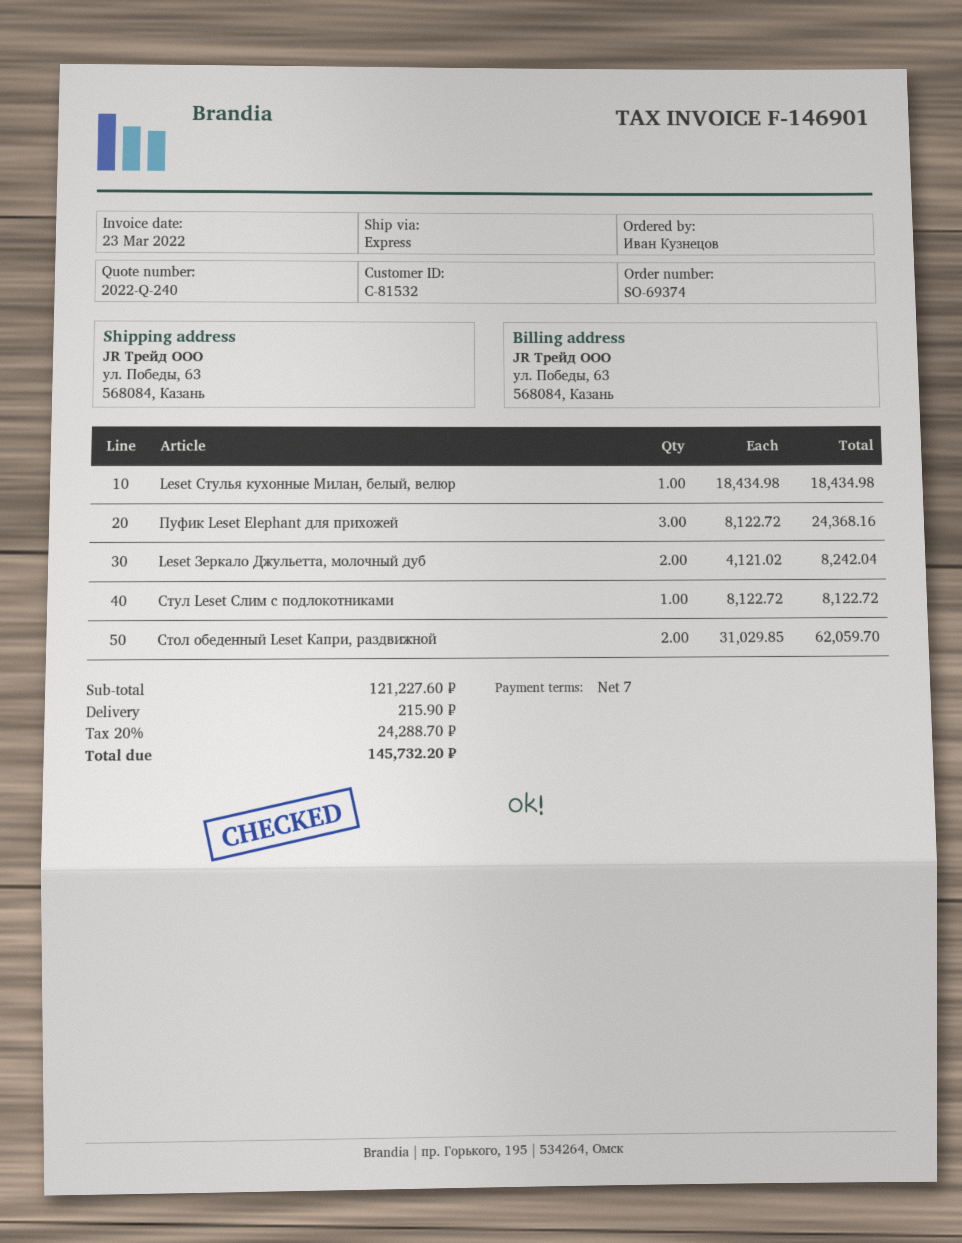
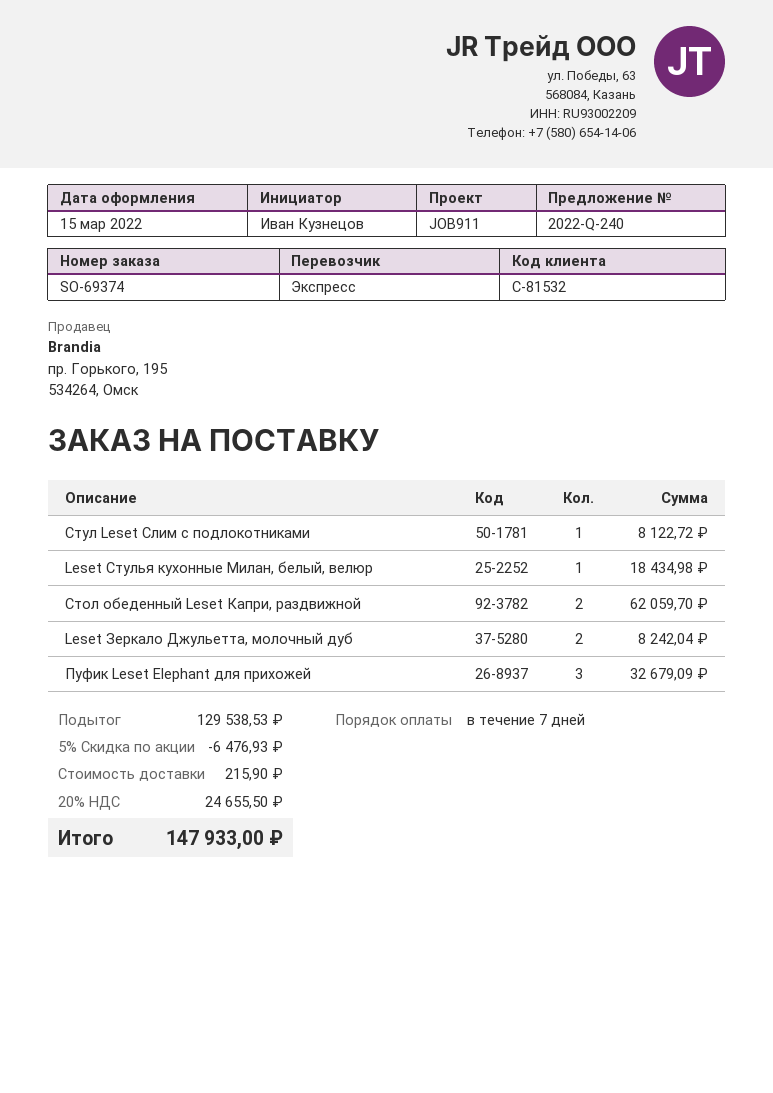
Пуфик Leset Elephant для прихожей: 3 for 24368.16 -> 3 for 32679.09
subtotal: 121227.60 -> 129538.53
discount: none -> 5% = 6476.93
tax: 20% = 24288.70 -> 20% = 24655.50
total: 145732.20 -> 147933.00

